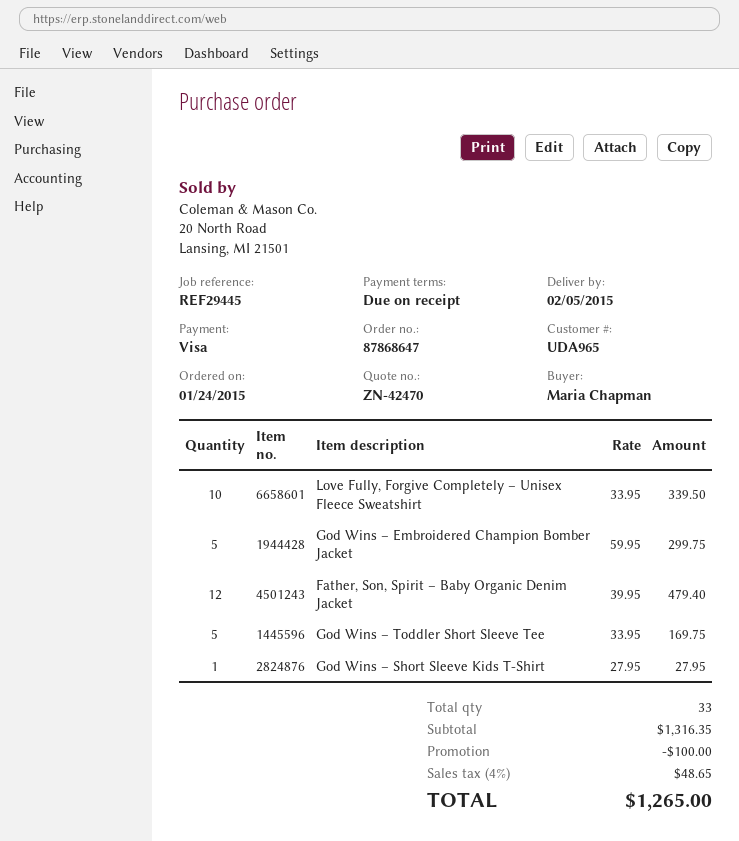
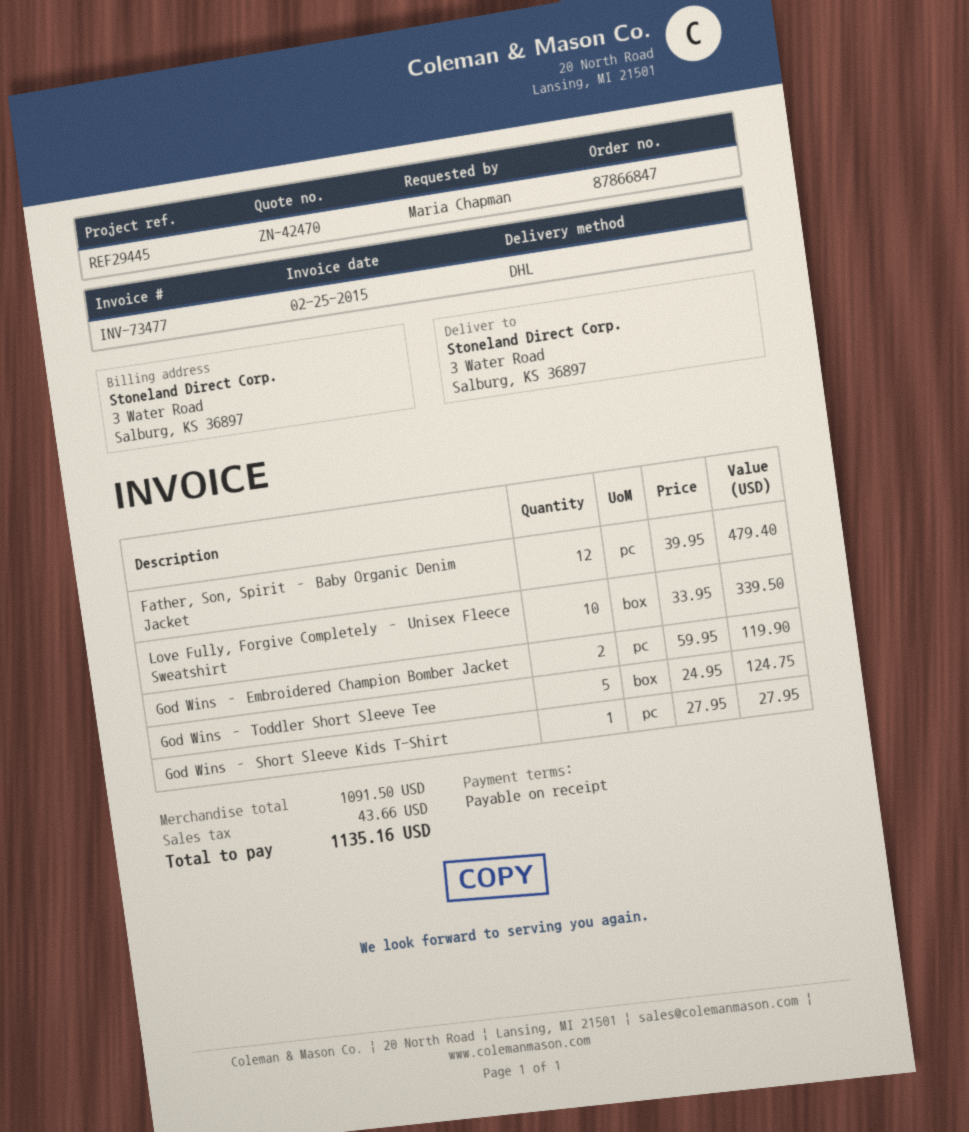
order number: 87868647 -> 87866847
God Wins – Embroidered Champion Bomber Jacket: 5 x 59.95 = 299.75 -> 2 x 59.95 = 119.90
God Wins – Toddler Short Sleeve Tee: 5 x 33.95 = 169.75 -> 5 x 24.95 = 124.75
subtotal: 1316.35 -> 1091.50
discount: 100.00 -> none
tax: 48.65 -> 43.66
total: 1265.00 -> 1135.16

